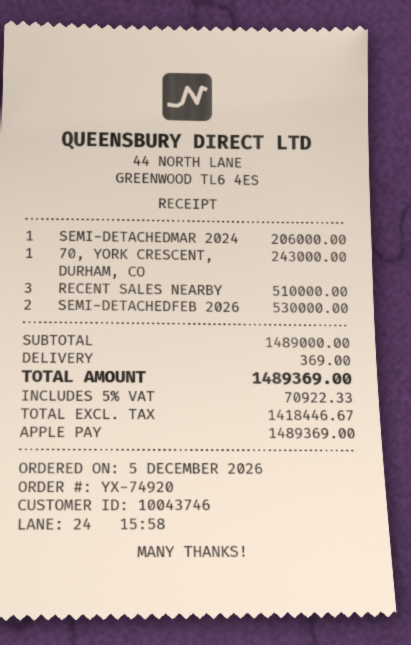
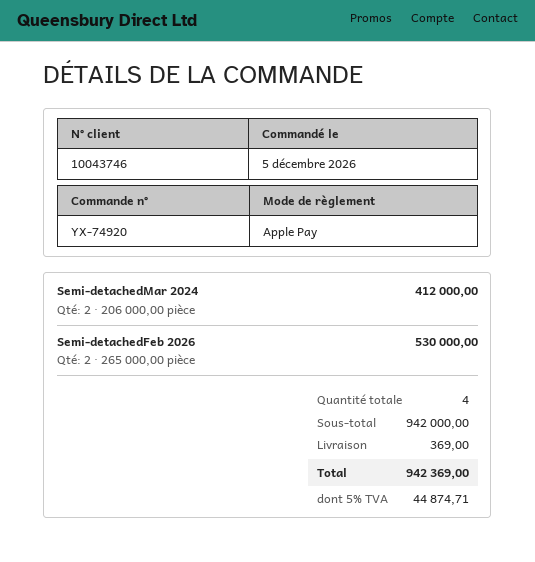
SEMI-DETACHEDMAR 2024: 1 for 206000.00 -> 2 for 412000.00
70, YORK CRESCENT, DURHAM, CO: 1 for 243000.00 -> none
RECENT SALES NEARBY: 3 for 510000.00 -> none
subtotal: 1489000.00 -> 942000.00
tax: 5% = 70922.33 -> 5% = 44874.71
total: 1489369.00 -> 942369.00

